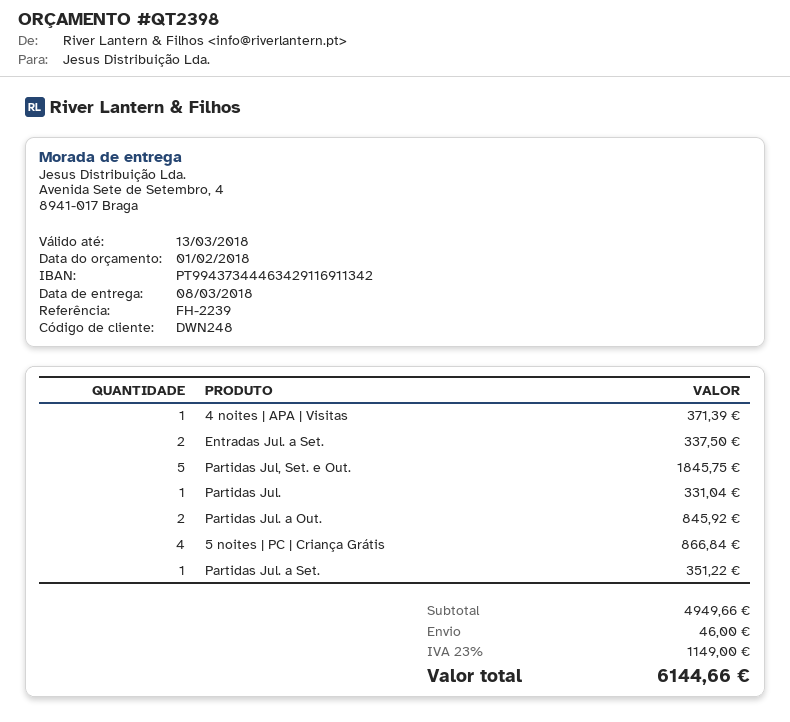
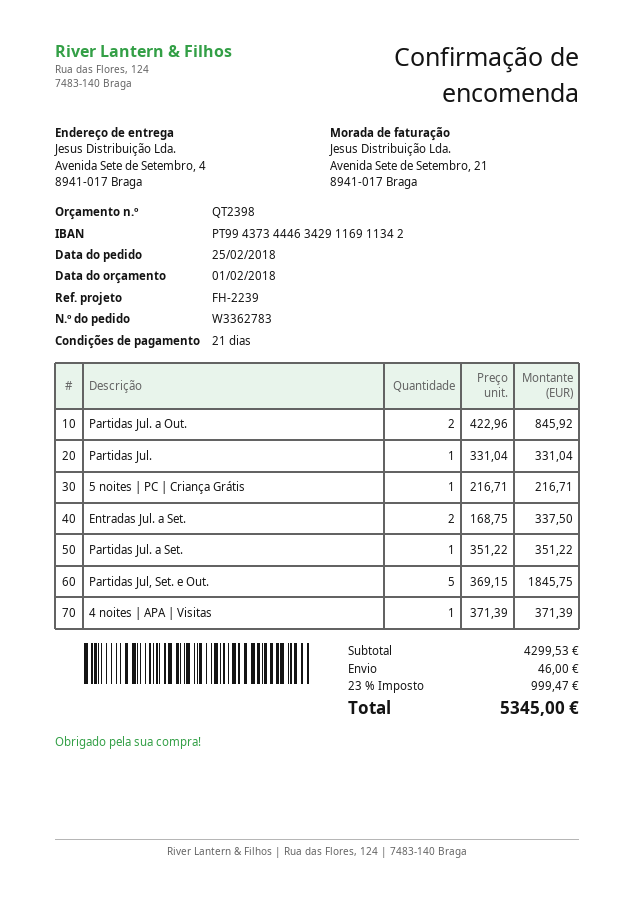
5 noites | PC | Criança Grátis: 4 for 866.84 -> 1 for 216.71
subtotal: 4949.66 -> 4299.53
tax: 23% = 1149.00 -> 23% = 999.47
total: 6144.66 -> 5345.00

